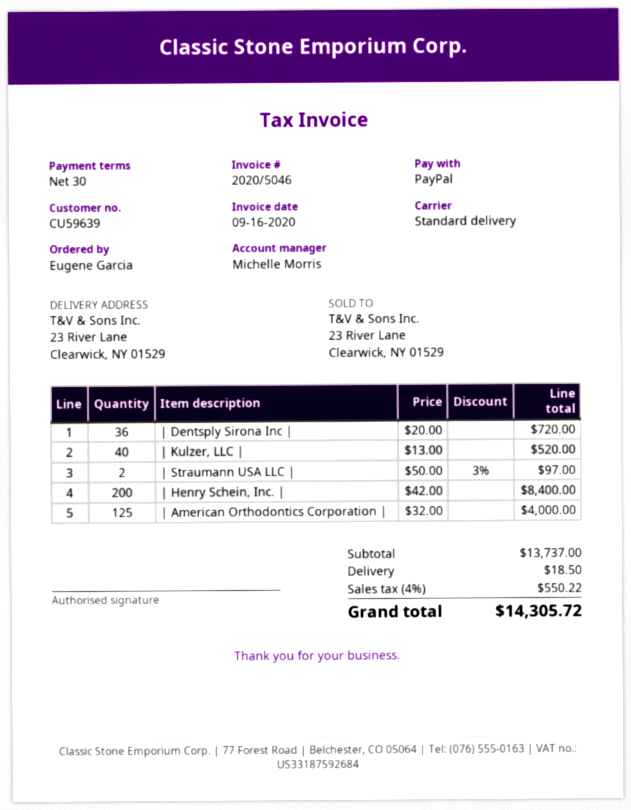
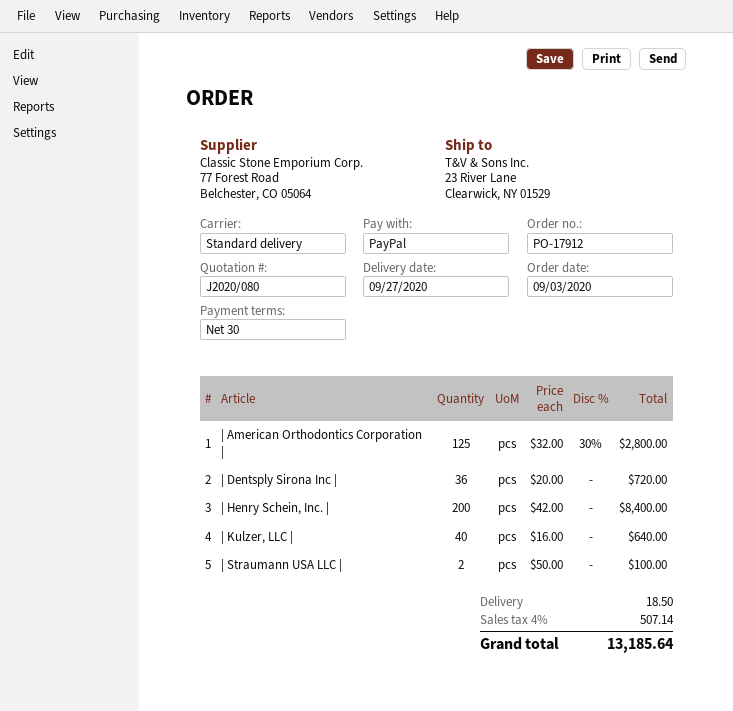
| Kulzer, LLC |: 40 x 13.00 = 520.00 -> 40 x 16.00 = 640.00
| Straumann USA LLC |: 2 x 50.00 - 3% = 97.00 -> 2 x 50.00 = 100.00
| American Orthodontics Corporation |: 125 x 32.00 = 4000.00 -> 125 x 32.00 - 30% = 2800.00
tax: 4% = 550.22 -> 4% = 507.14
total: 14305.72 -> 13185.64

